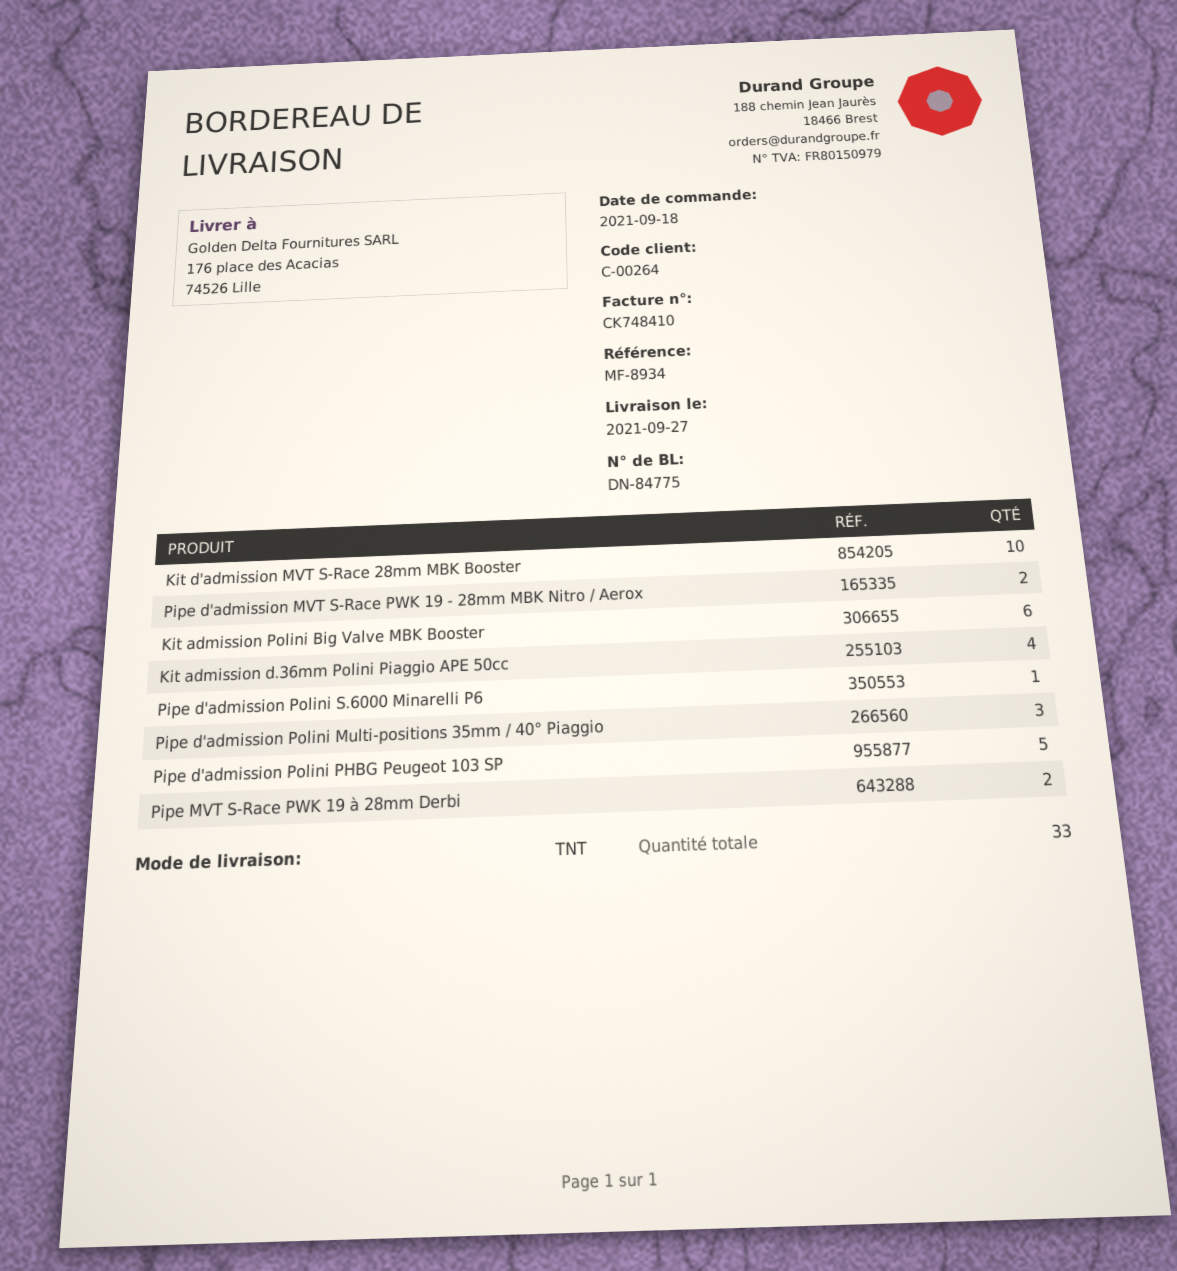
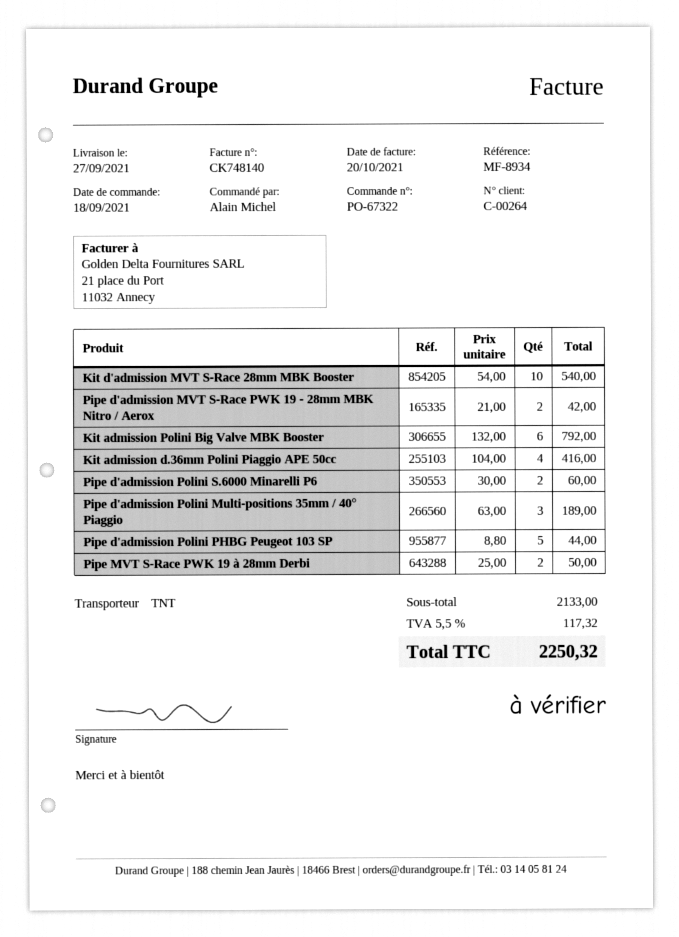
invoice number: CK748410 -> CK748140
Pipe d'admission Polini S.6000 Minarelli P6: 1 -> 2

